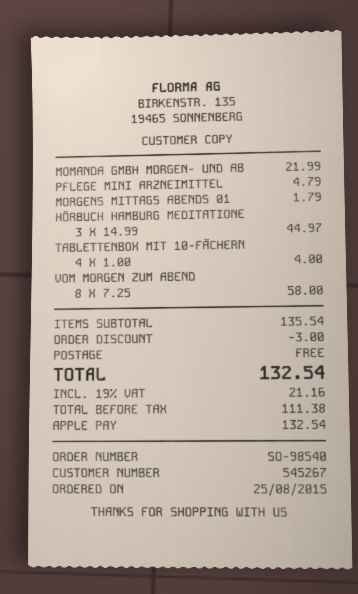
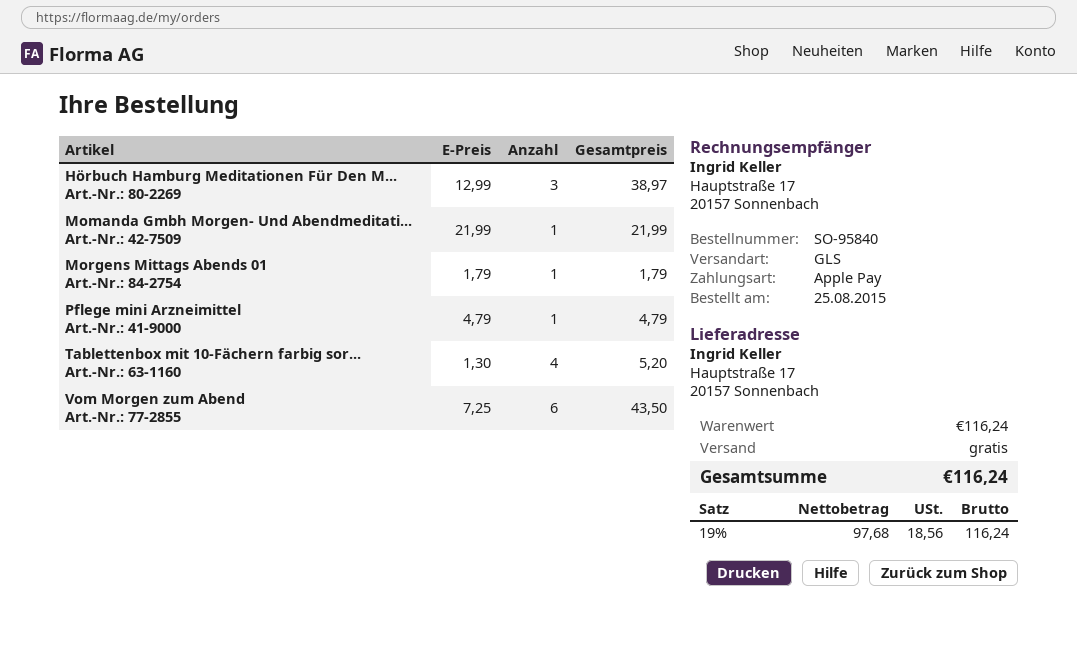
order number: SO-98540 -> SO-95840
HÖRBUCH HAMBURG MEDITATIONE: 3 x 14.99 = 44.97 -> 3 x 12.99 = 38.97
TABLETTENBOX MIT 10-FÄCHERN: 4 x 1.00 = 4.00 -> 4 x 1.30 = 5.20
VOM MORGEN ZUM ABEND: 8 x 7.25 = 58.00 -> 6 x 7.25 = 43.50
subtotal: 135.54 -> 116.24
discount: 3.00 -> none
net: 111.38 -> 97.68
tax: 19% = 21.16 -> 19% = 18.56
total: 132.54 -> 116.24

